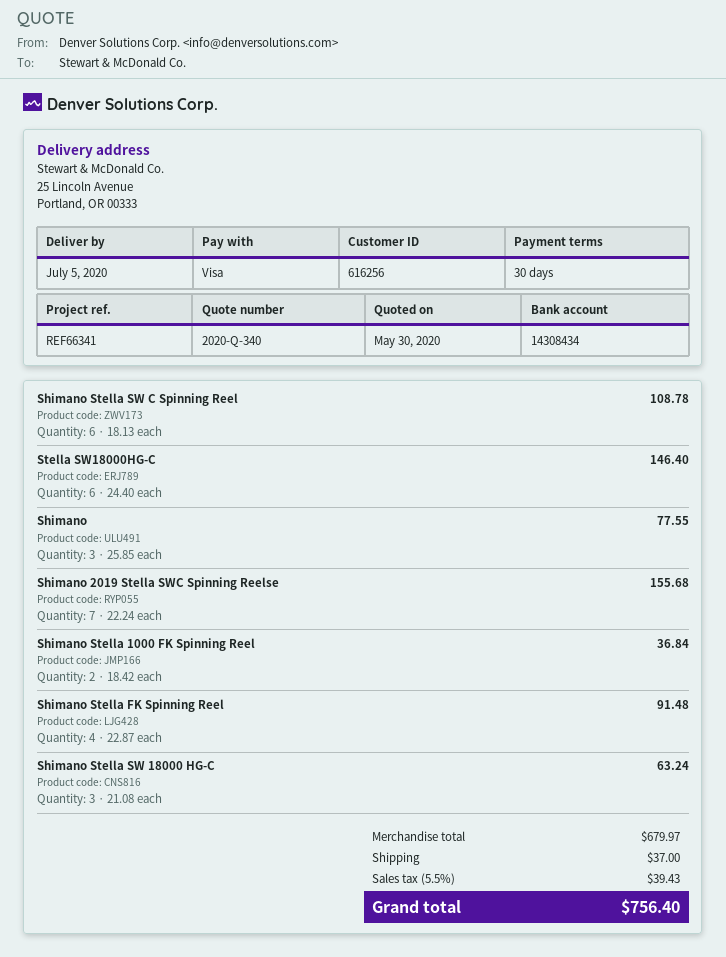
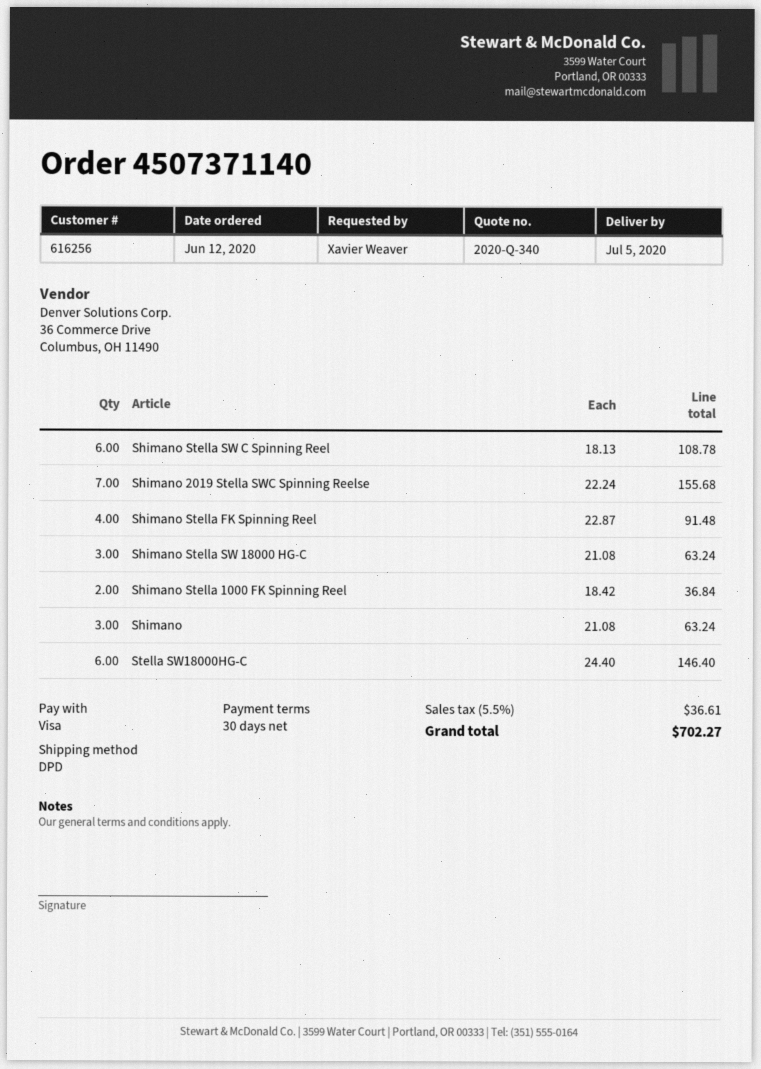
Shimano: 3 x 25.85 = 77.55 -> 3 x 21.08 = 63.24
shipping: 37.00 -> none
tax: 5.5% = 39.43 -> 5.5% = 36.61
total: 756.40 -> 702.27

